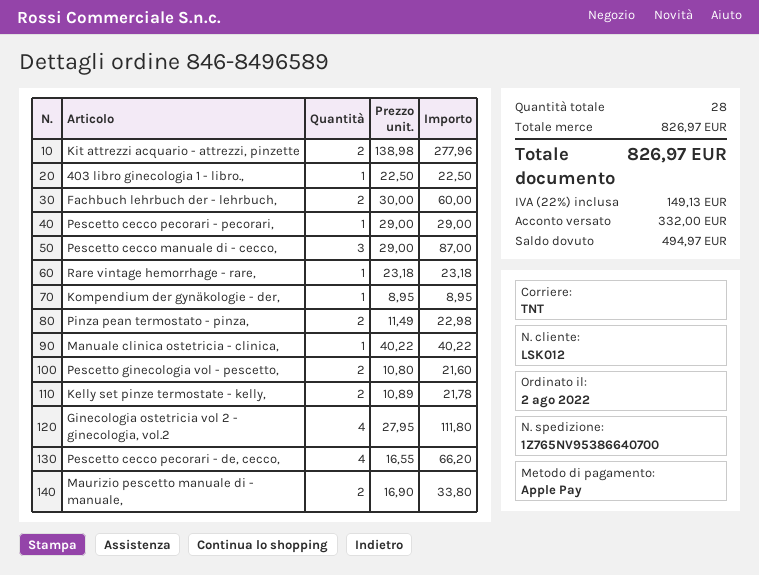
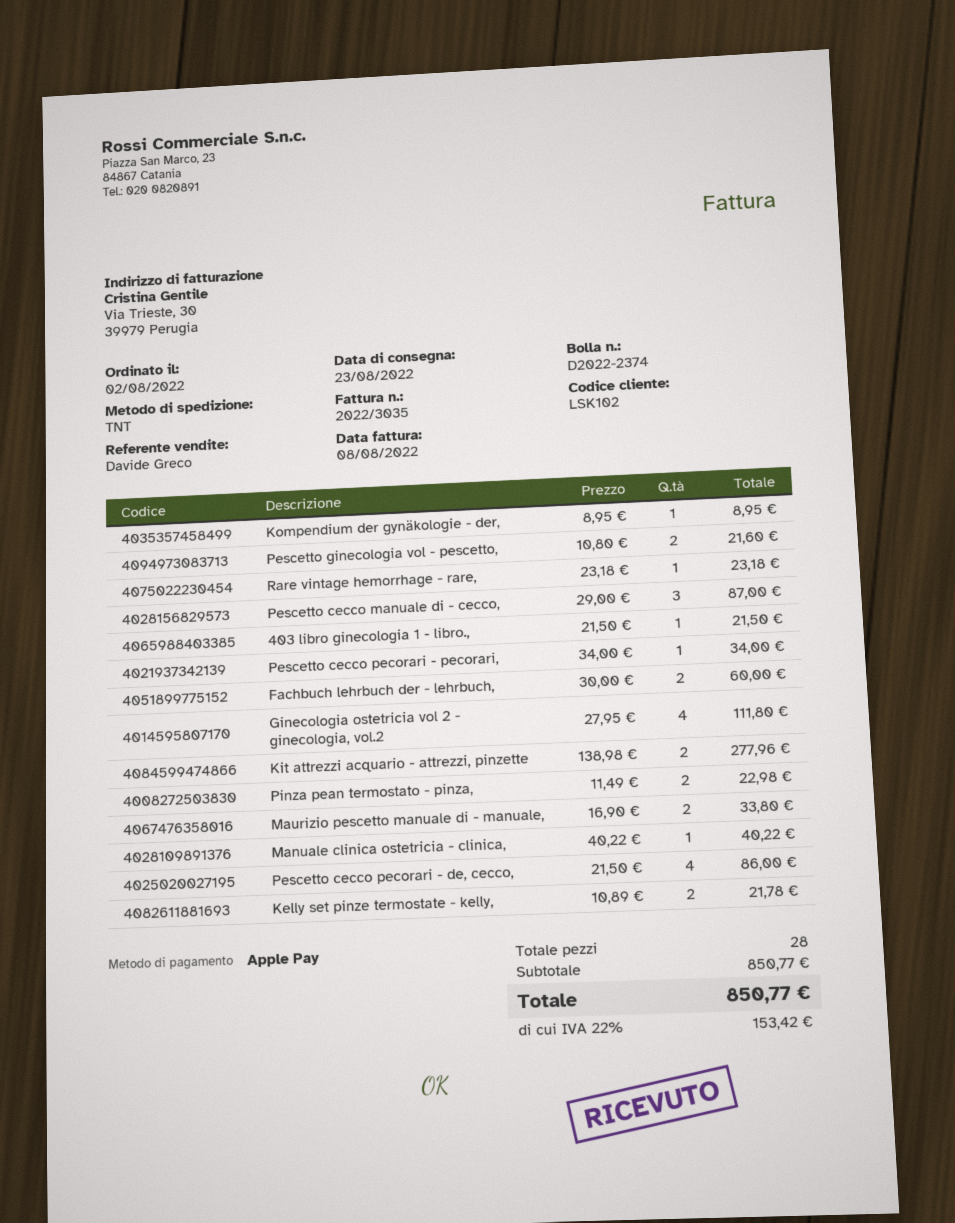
customer number: LSK012 -> LSK102
403 libro ginecologia 1 - libro.,: 1 x 22.50 = 22.50 -> 1 x 21.50 = 21.50
Pescetto cecco pecorari - pecorari,: 1 x 29.00 = 29.00 -> 1 x 34.00 = 34.00
Pescetto cecco pecorari - de, cecco,: 4 x 16.55 = 66.20 -> 4 x 21.50 = 86.00
subtotal: 826.97 -> 850.77
tax: 22% = 149.13 -> 22% = 153.42
total: 826.97 -> 850.77

